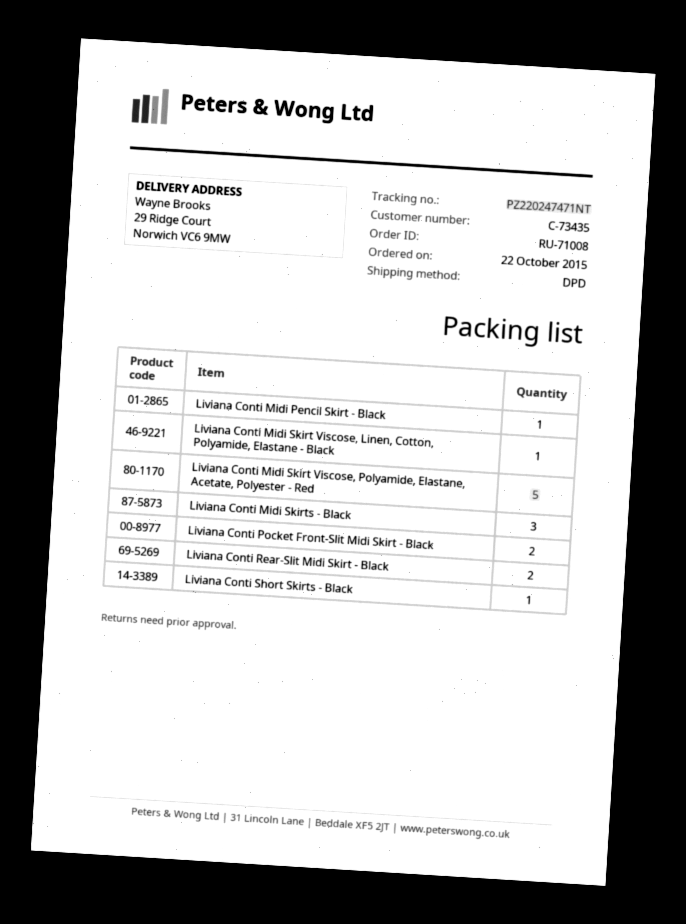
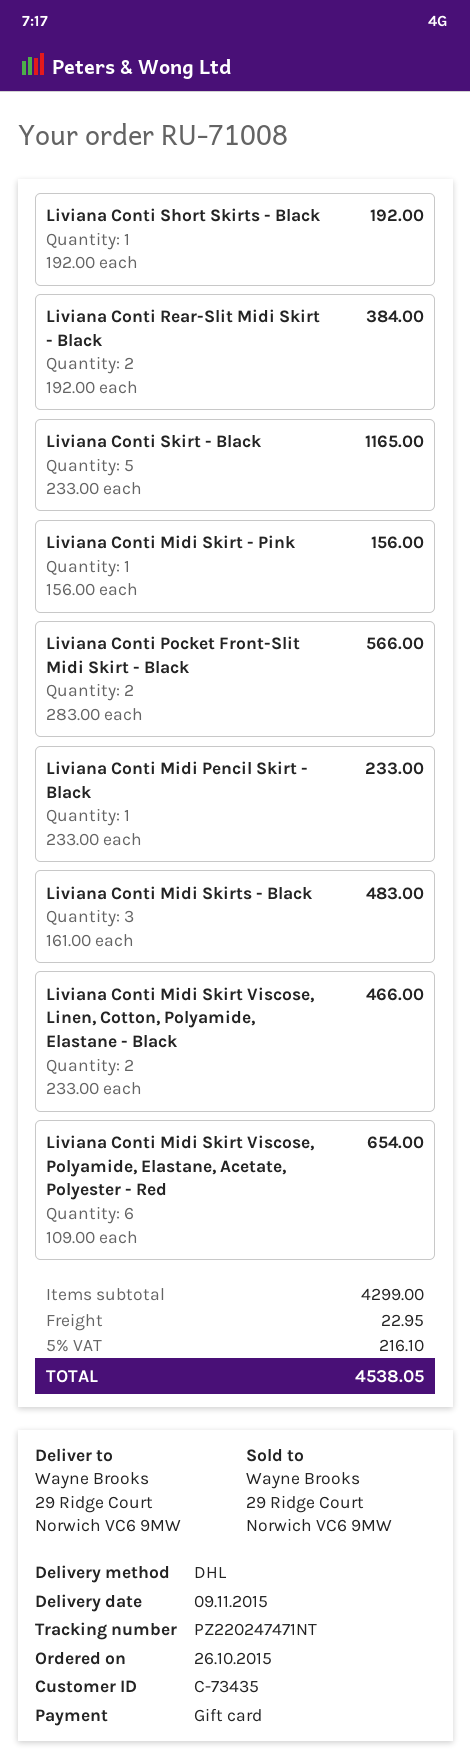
order date: 2015-10-22 -> 2015-10-26
shipping method: DPD -> DHL
Liviana Conti Midi Skirt Viscose, Linen, Cotton, Polyamide, Elastane - Black: 1 -> 2
Liviana Conti Midi Skirt Viscose, Polyamide, Elastane, Acetate, Polyester - Red: 5 -> 6
Liviana Conti Skirt - Black: none -> 5
Liviana Conti Midi Skirt - Pink: none -> 1

